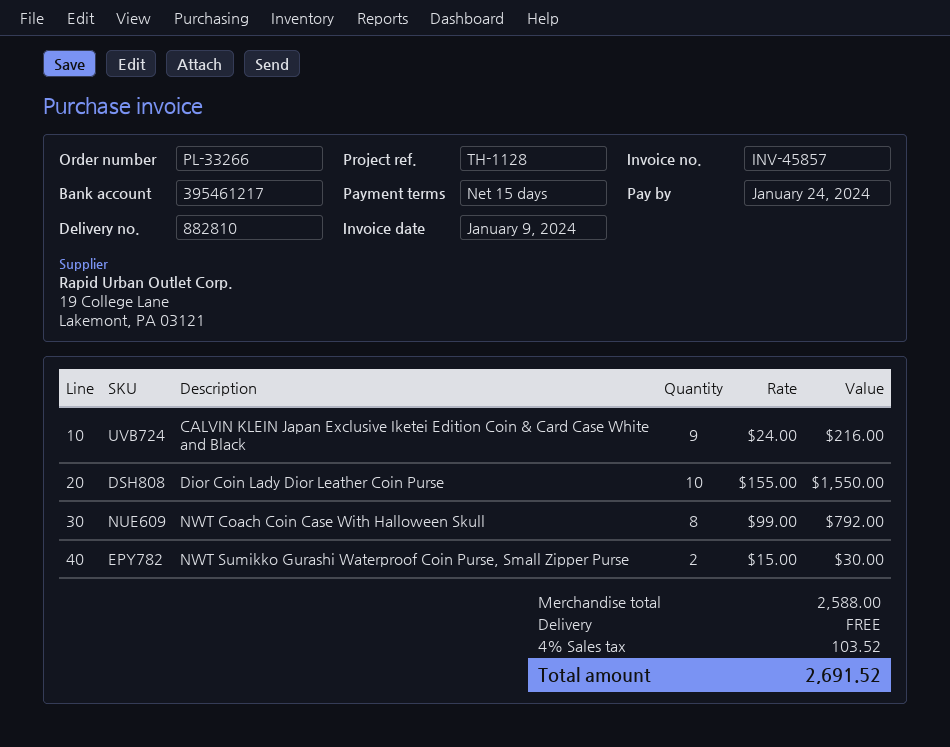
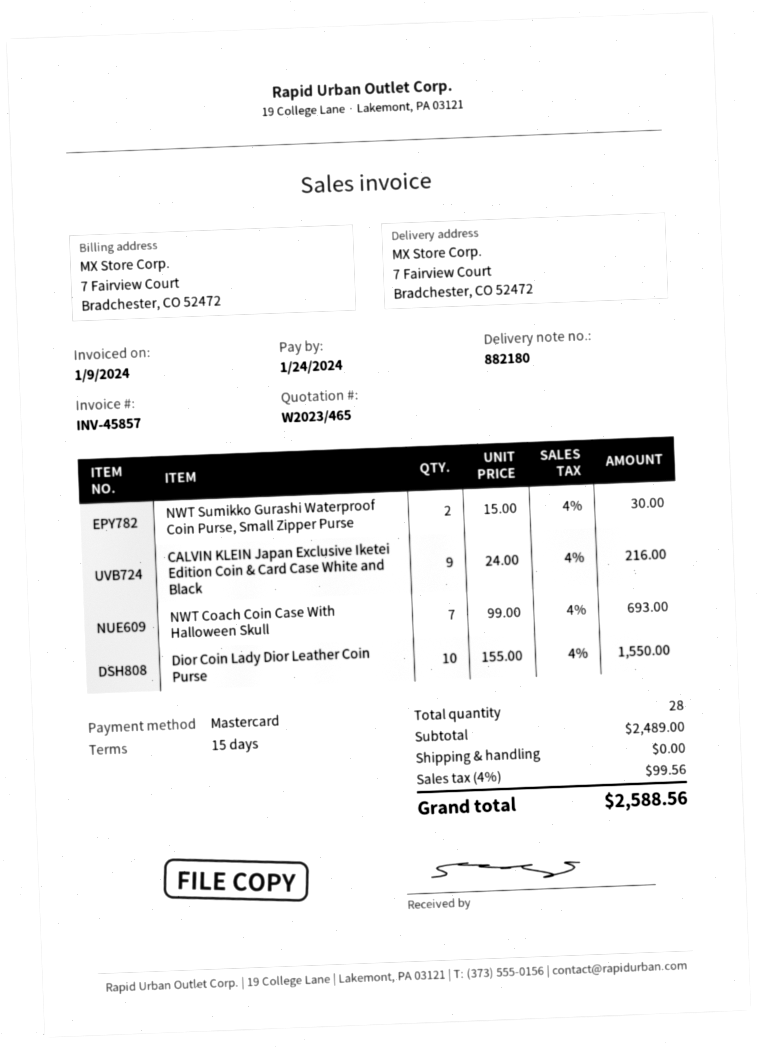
delivery note number: 882810 -> 882180
NWT Coach Coin Case With Halloween Skull: 8 x 99.00 = 792.00 -> 7 x 99.00 = 693.00
subtotal: 2588.00 -> 2489.00
tax: 4% = 103.52 -> 4% = 99.56
total: 2691.52 -> 2588.56

